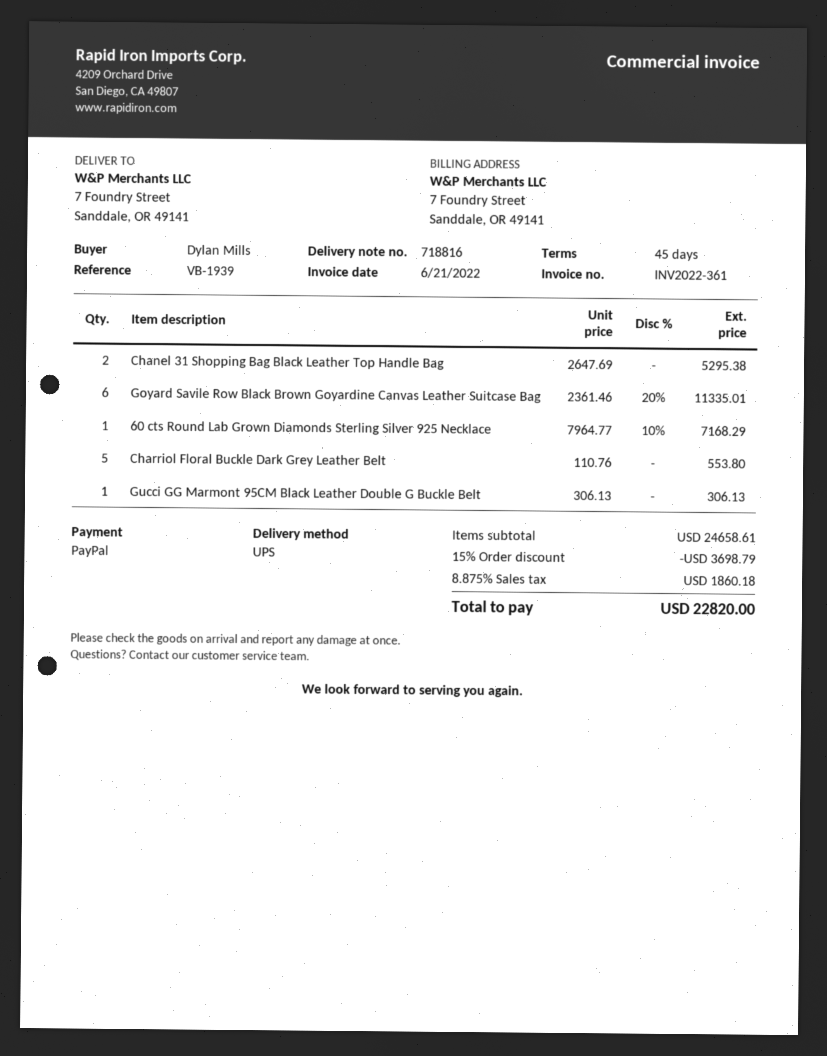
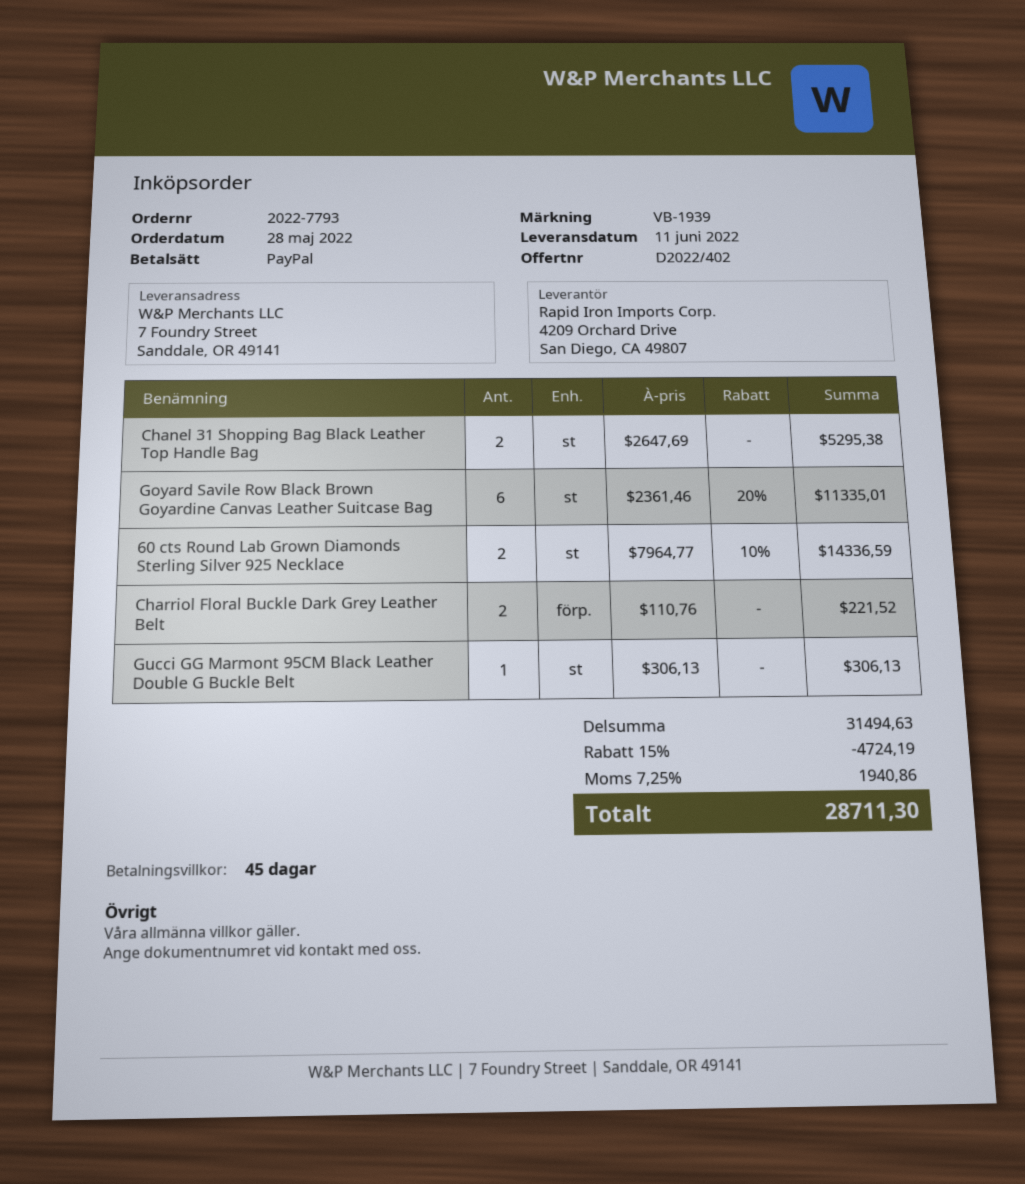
60 cts Round Lab Grown Diamonds Sterling Silver 925 Necklace: 1 x 7964.77 - 10% = 7168.29 -> 2 x 7964.77 - 10% = 14336.59
Charriol Floral Buckle Dark Grey Leather Belt: 5 x 110.76 = 553.80 -> 2 x 110.76 = 221.52
subtotal: 24658.61 -> 31494.63
discount: 15% = 3698.79 -> 15% = 4724.19
tax: 8.875% = 1860.18 -> 7.25% = 1940.86
total: 22820.00 -> 28711.30

